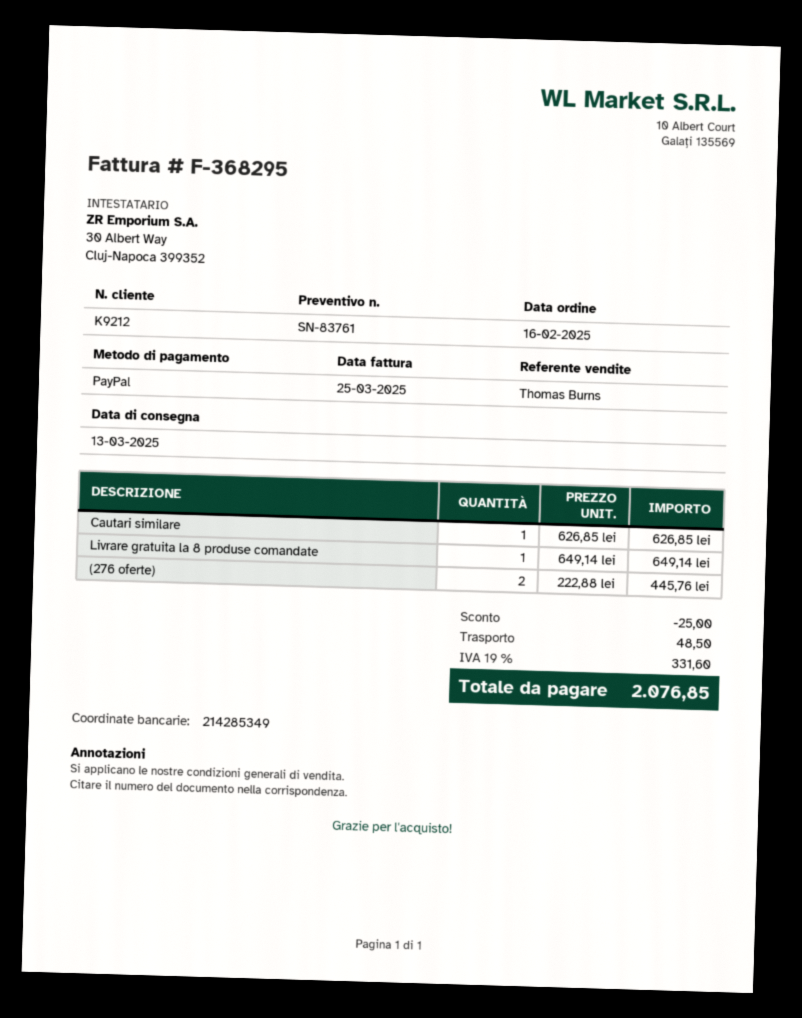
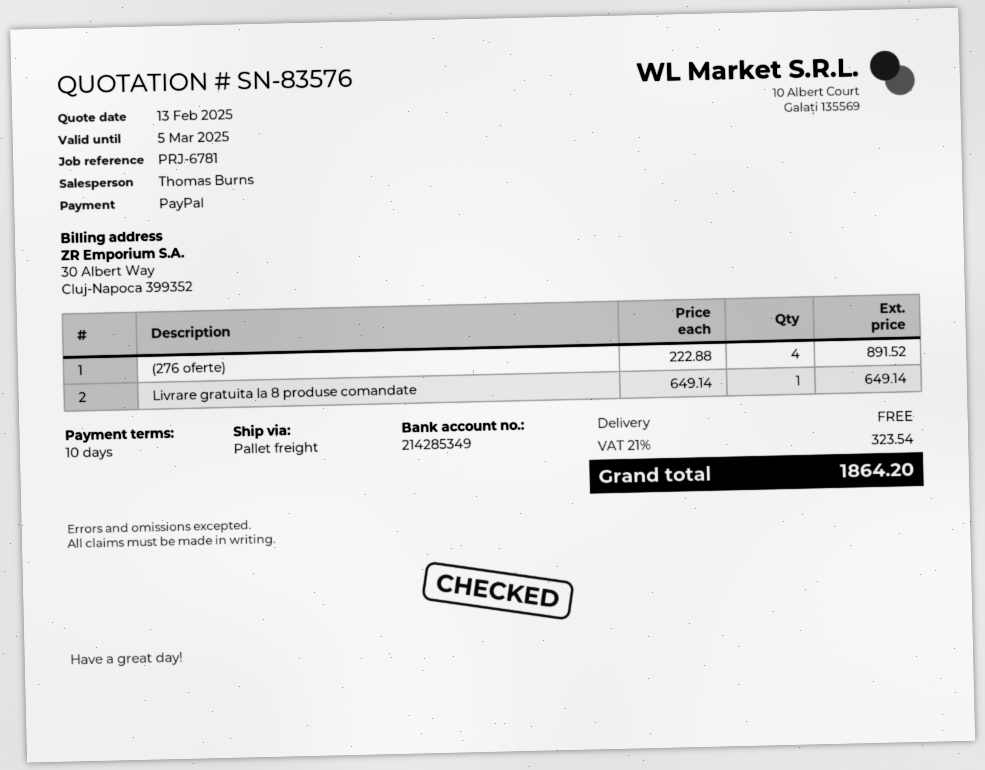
quote number: SN-83761 -> SN-83576
Cautari similare: 1 x 626.85 = 626.85 -> none
(276 oferte): 2 x 222.88 = 445.76 -> 4 x 222.88 = 891.52
discount: 25.00 -> none
shipping: 48.50 -> 0.00
tax: 19% = 331.60 -> 21% = 323.54
total: 2076.85 -> 1864.20

